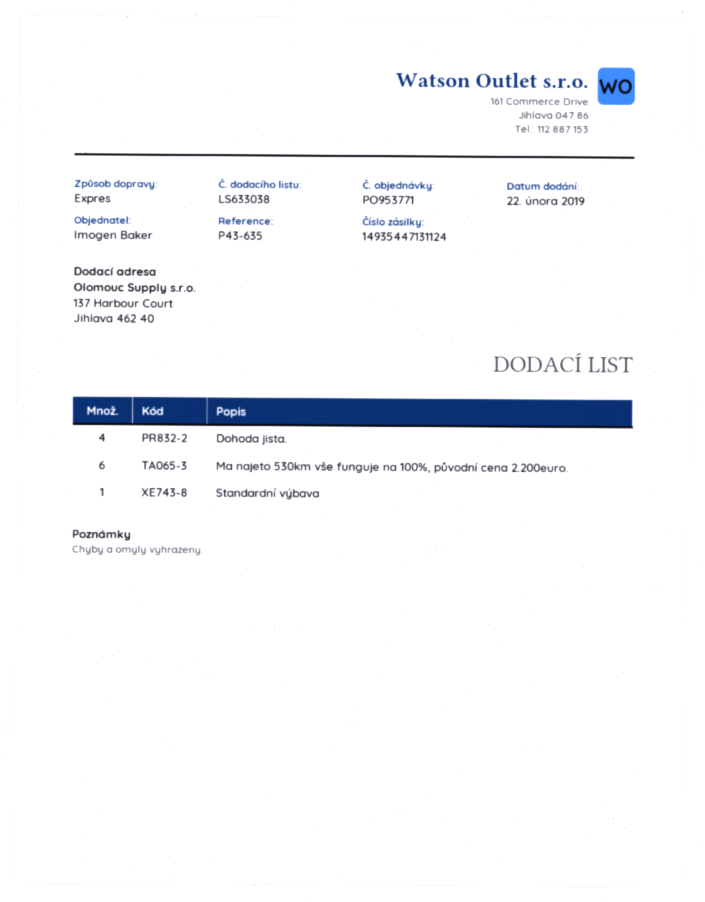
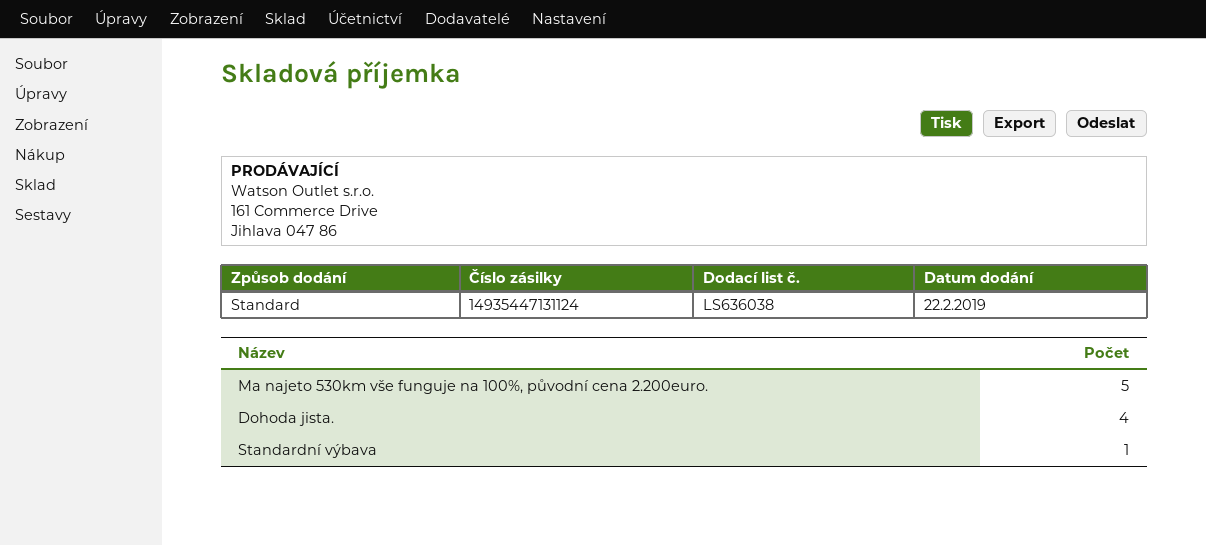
delivery note number: LS633038 -> LS636038
shipping method: express -> standard
Ma najeto 530km vše funguje na 100%, původní cena 2.200euro.: 6 -> 5

